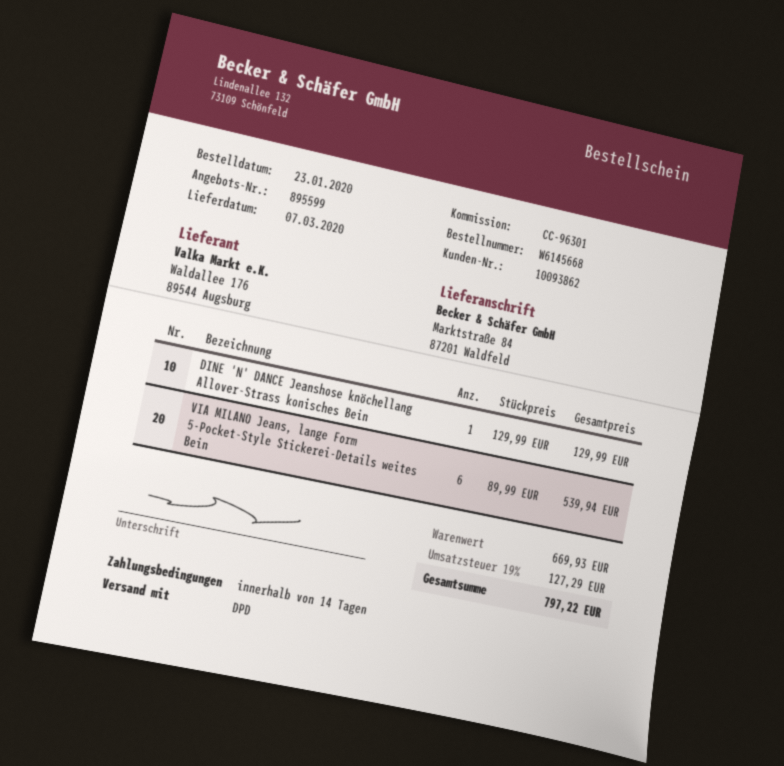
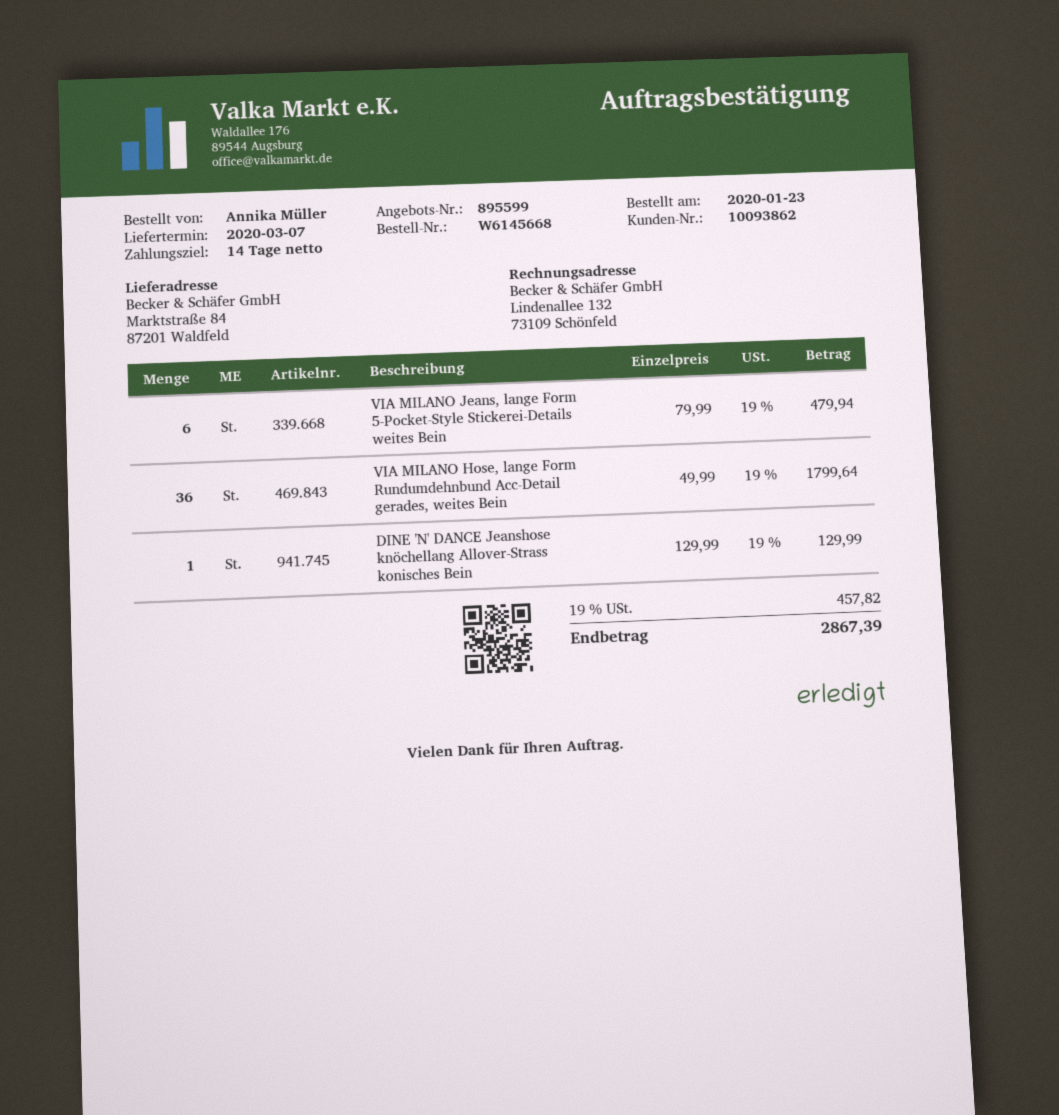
VIA MILANO Jeans, lange Form 5-Pocket-Style Stickerei-Details weites Bein: 6 x 89.99 = 539.94 -> 6 x 79.99 = 479.94
VIA MILANO Hose, lange Form Rundumdehnbund Acc-Detail gerades, weites Bein: none -> 36 x 49.99 = 1799.64
tax: 19% = 127.29 -> 19% = 457.82
total: 797.22 -> 2867.39

